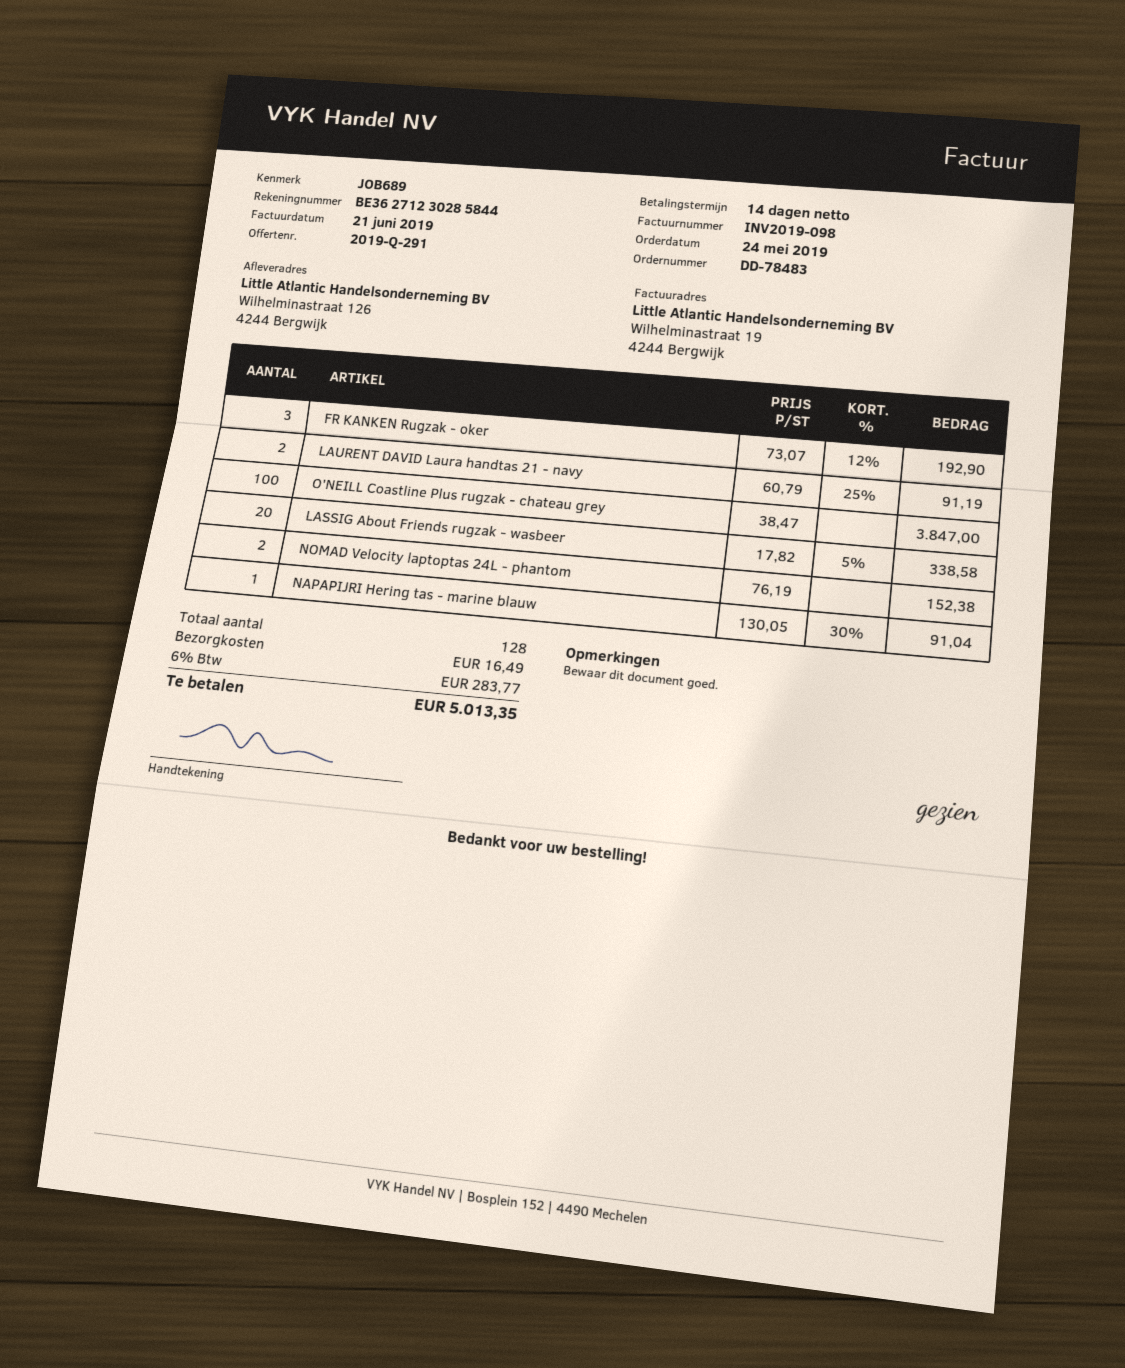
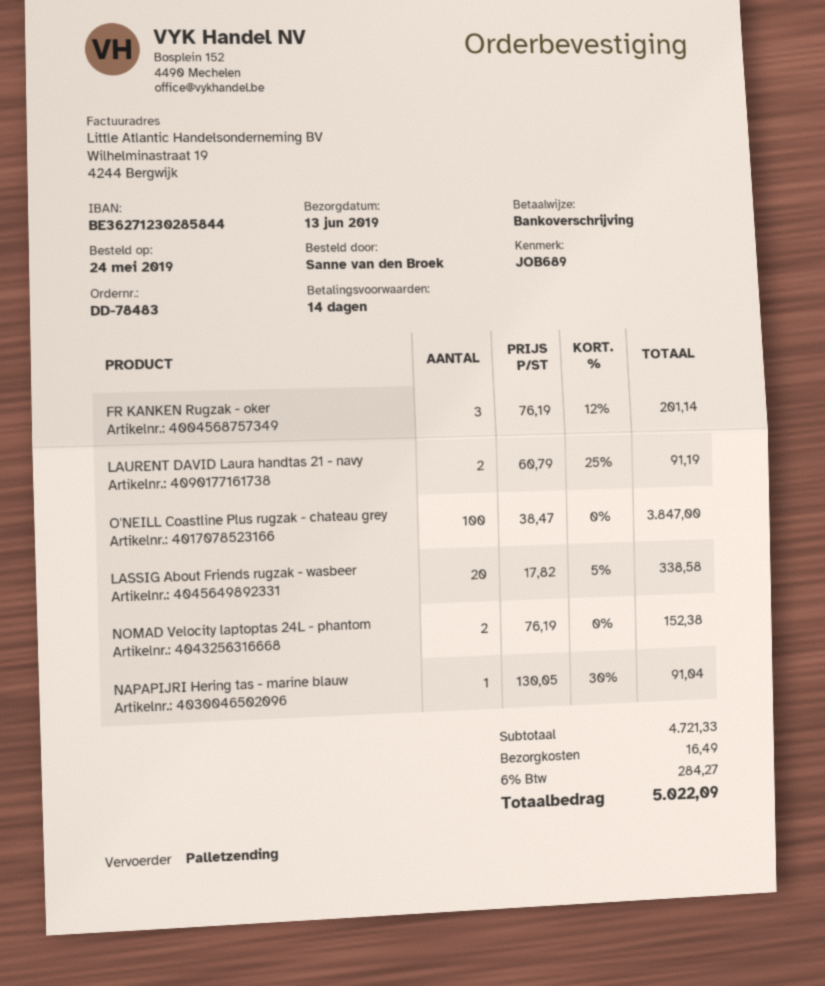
FR KANKEN Rugzak - oker: 3 x 73.07 - 12% = 192.90 -> 3 x 76.19 - 12% = 201.14
tax: 6% = 283.77 -> 6% = 284.27
total: 5013.35 -> 5022.09

